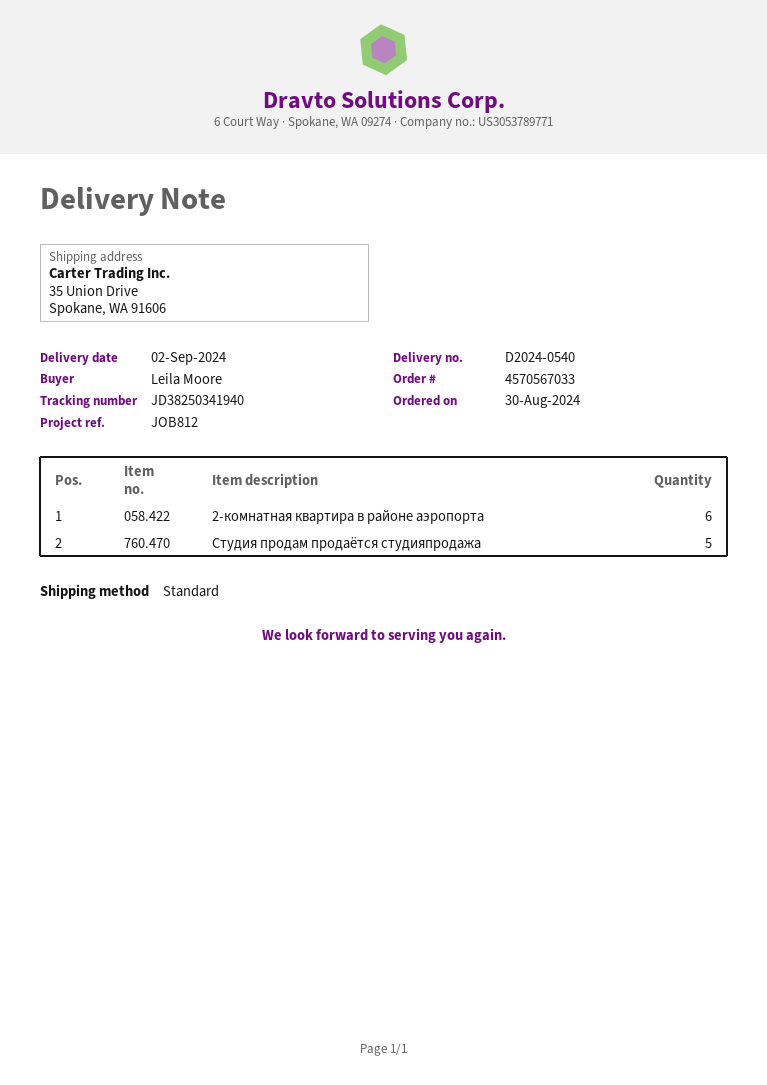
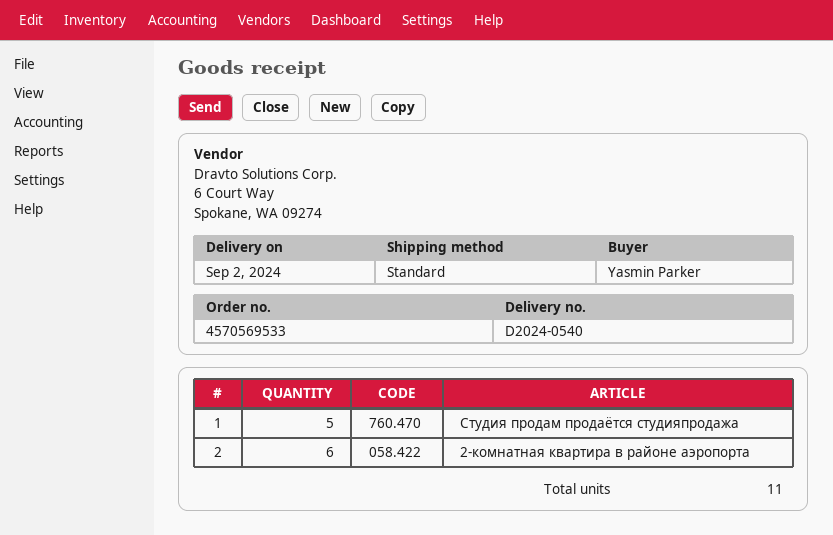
order number: 4570567033 -> 4570569533
ordered by: Leila Moore -> Yasmin Parker

